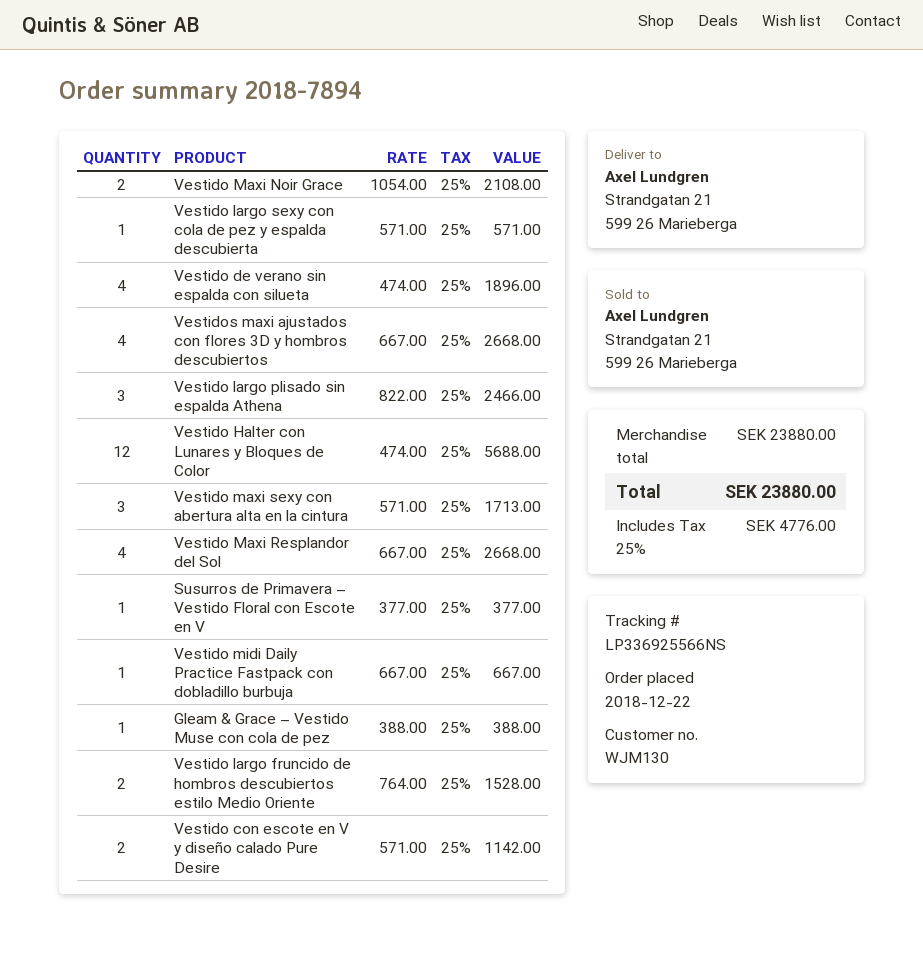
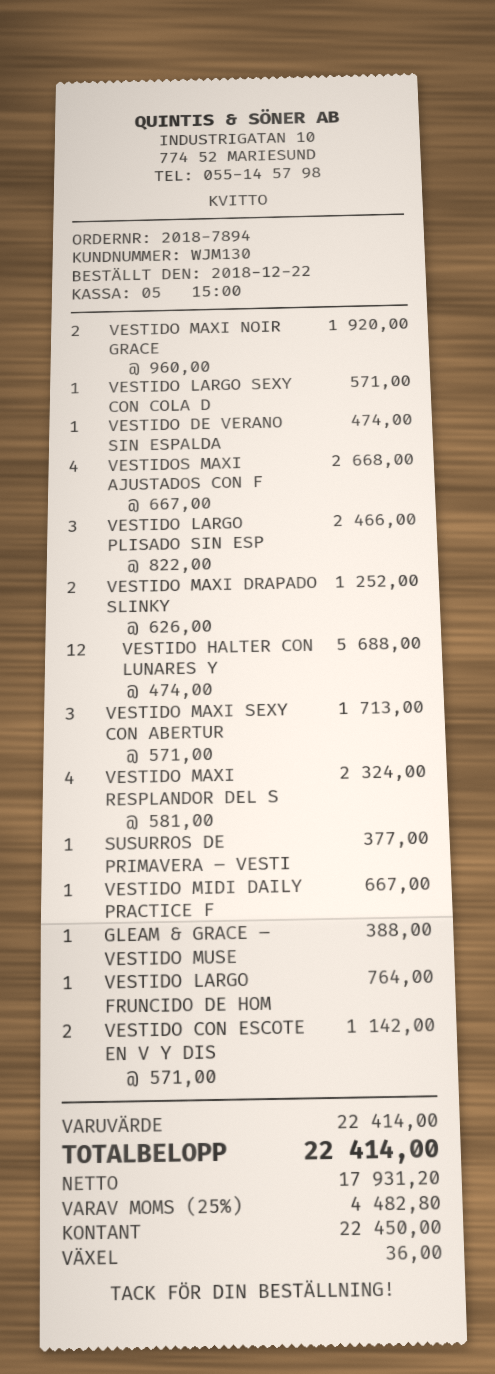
Vestido Maxi Noir Grace: 2 x 1054.00 = 2108.00 -> 2 x 960.00 = 1920.00
Vestido de verano sin espalda con silueta: 4 x 474.00 = 1896.00 -> 1 x 474.00 = 474.00
Vestido Maxi Resplandor del Sol: 4 x 667.00 = 2668.00 -> 4 x 581.00 = 2324.00
Vestido largo fruncido de hombros descubiertos estilo Medio Oriente: 2 x 764.00 = 1528.00 -> 1 x 764.00 = 764.00
VESTIDO MAXI DRAPADO SLINKY: none -> 2 x 626.00 = 1252.00
subtotal: 23880.00 -> 22414.00
tax: 25% = 4776.00 -> 25% = 4482.80
total: 23880.00 -> 22414.00

